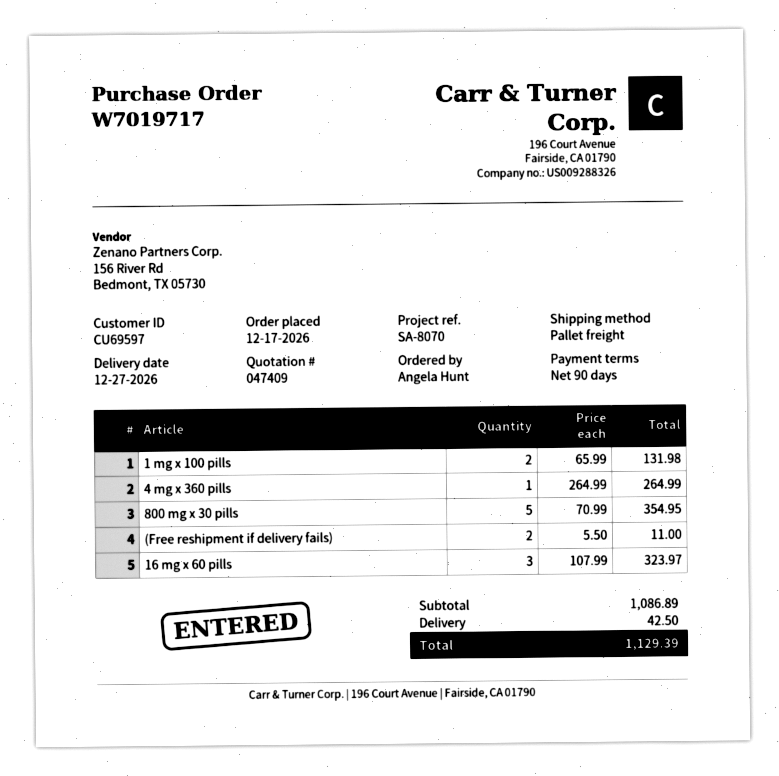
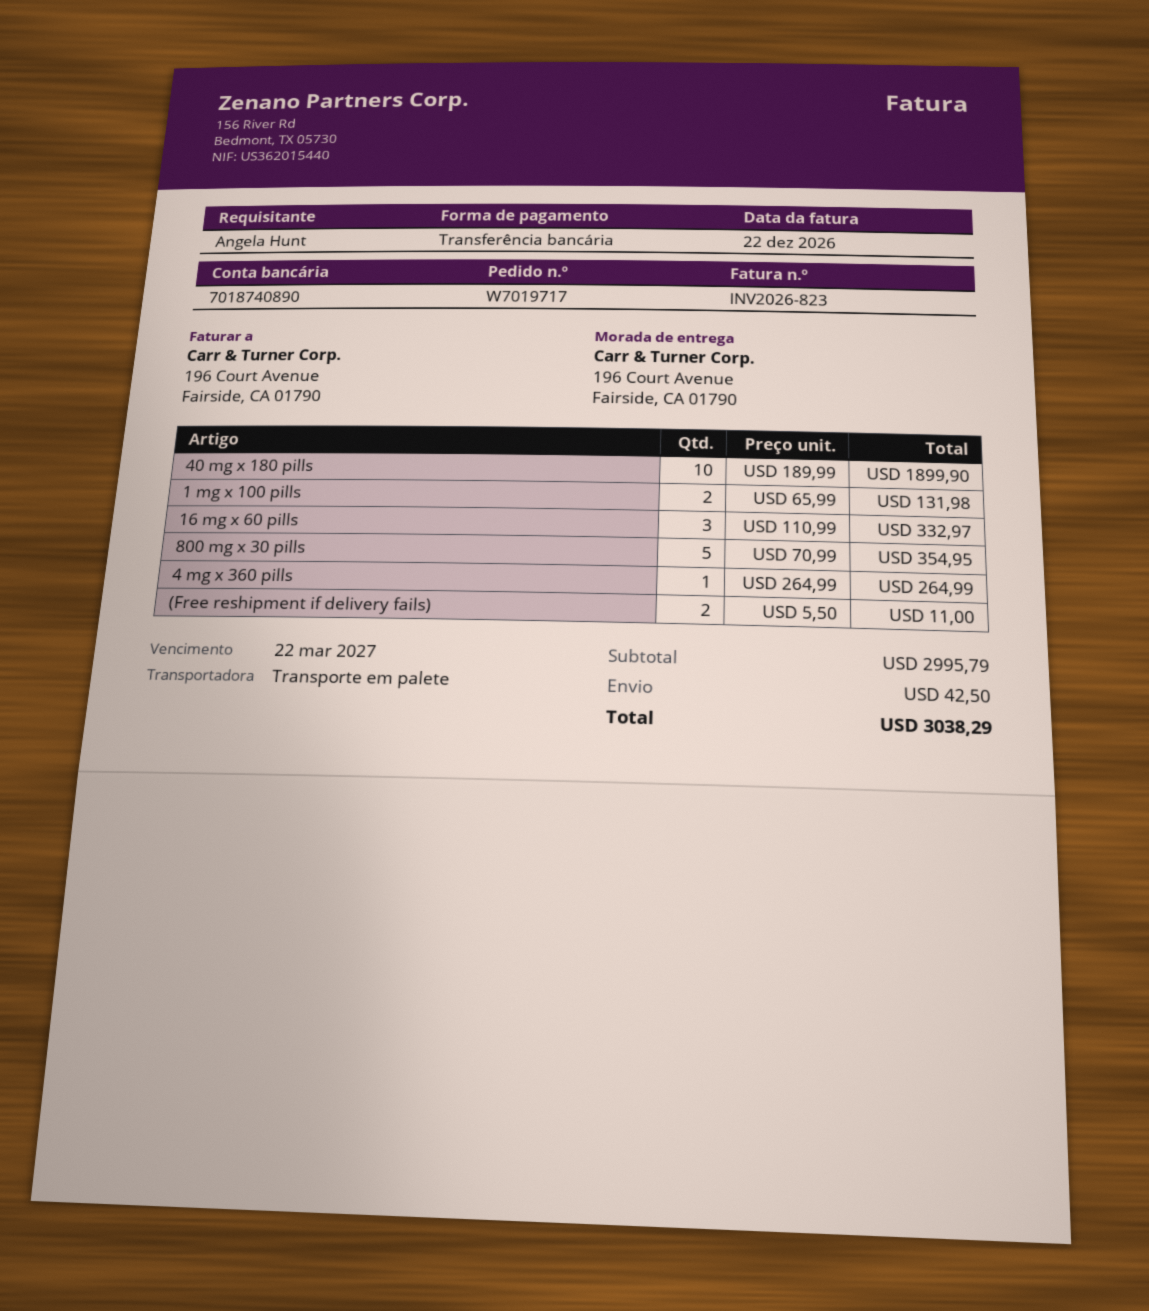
16 mg x 60 pills: 3 x 107.99 = 323.97 -> 3 x 110.99 = 332.97
40 mg x 180 pills: none -> 10 x 189.99 = 1899.90
subtotal: 1086.89 -> 2995.79
total: 1129.39 -> 3038.29

